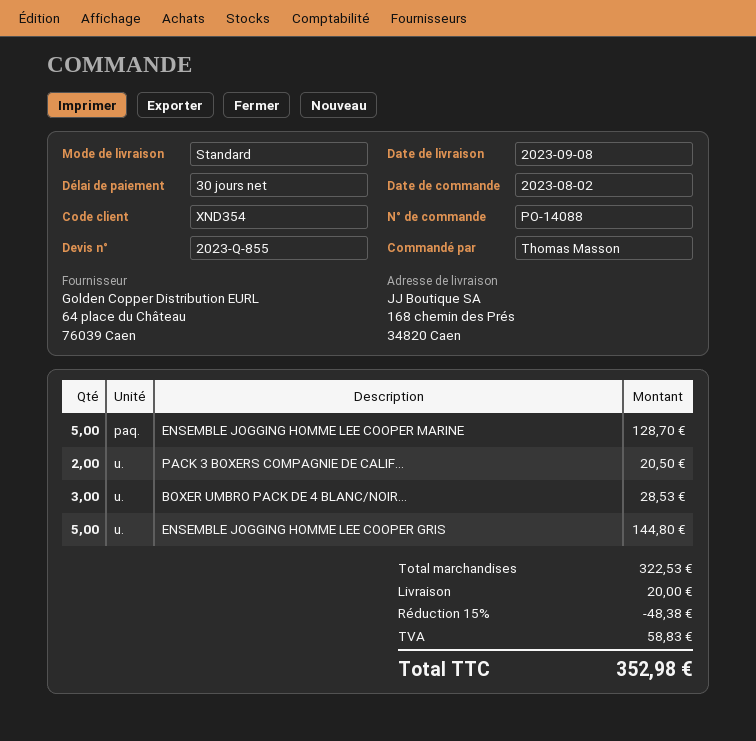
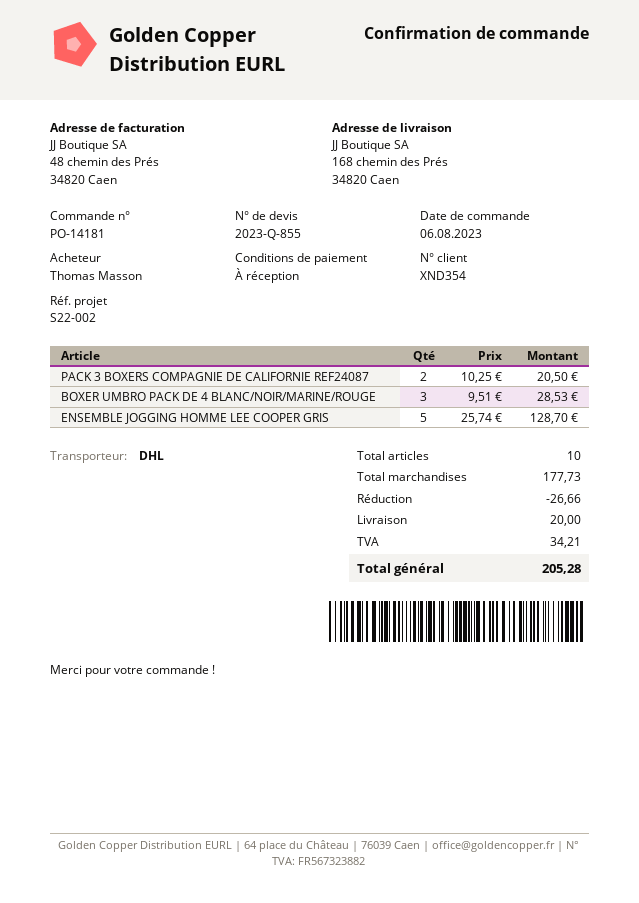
order number: PO-14088 -> PO-14181
order date: 2023-08-02 -> 2023-08-06
payment terms: 30 days -> on receipt
shipping method: standard -> DHL
ENSEMBLE JOGGING HOMME LEE COOPER MARINE: 5 for 128.70 -> none
ENSEMBLE JOGGING HOMME LEE COOPER GRIS: 5 for 144.80 -> 5 for 128.70
subtotal: 322.53 -> 177.73
discount: 48.38 -> 26.66
tax: 58.83 -> 34.21
total: 352.98 -> 205.28

